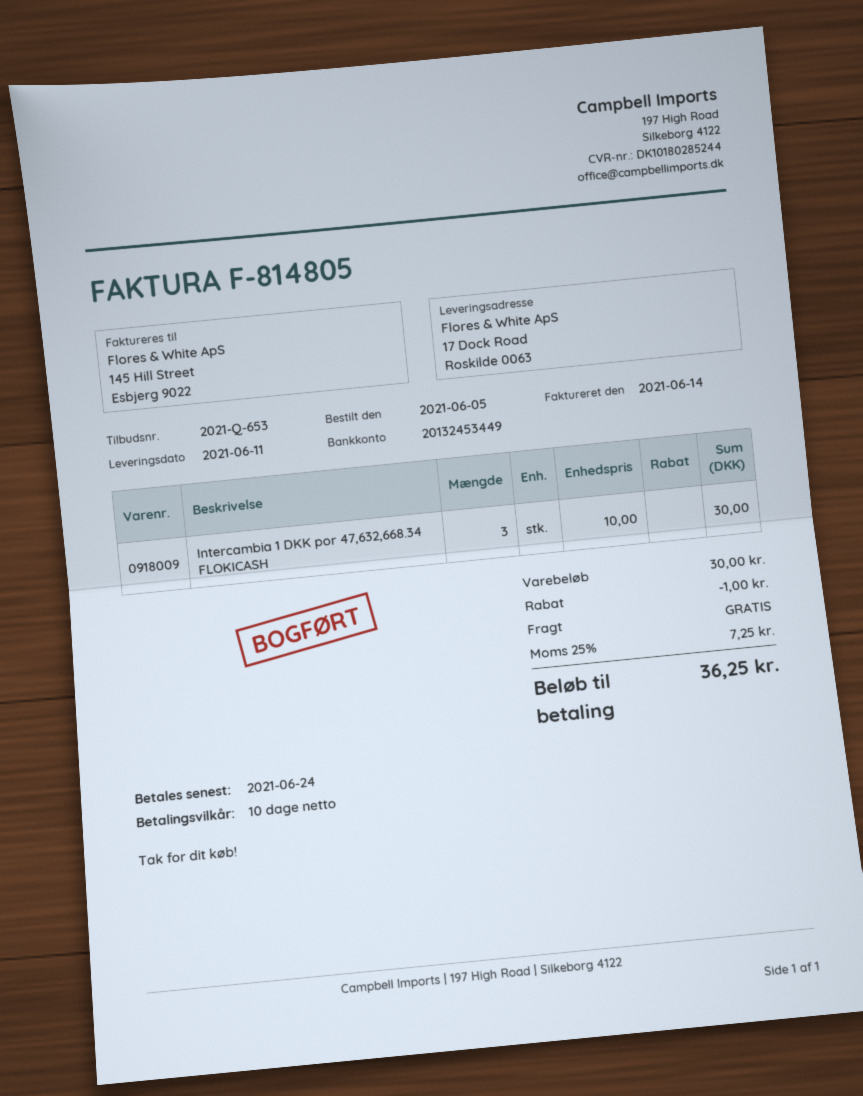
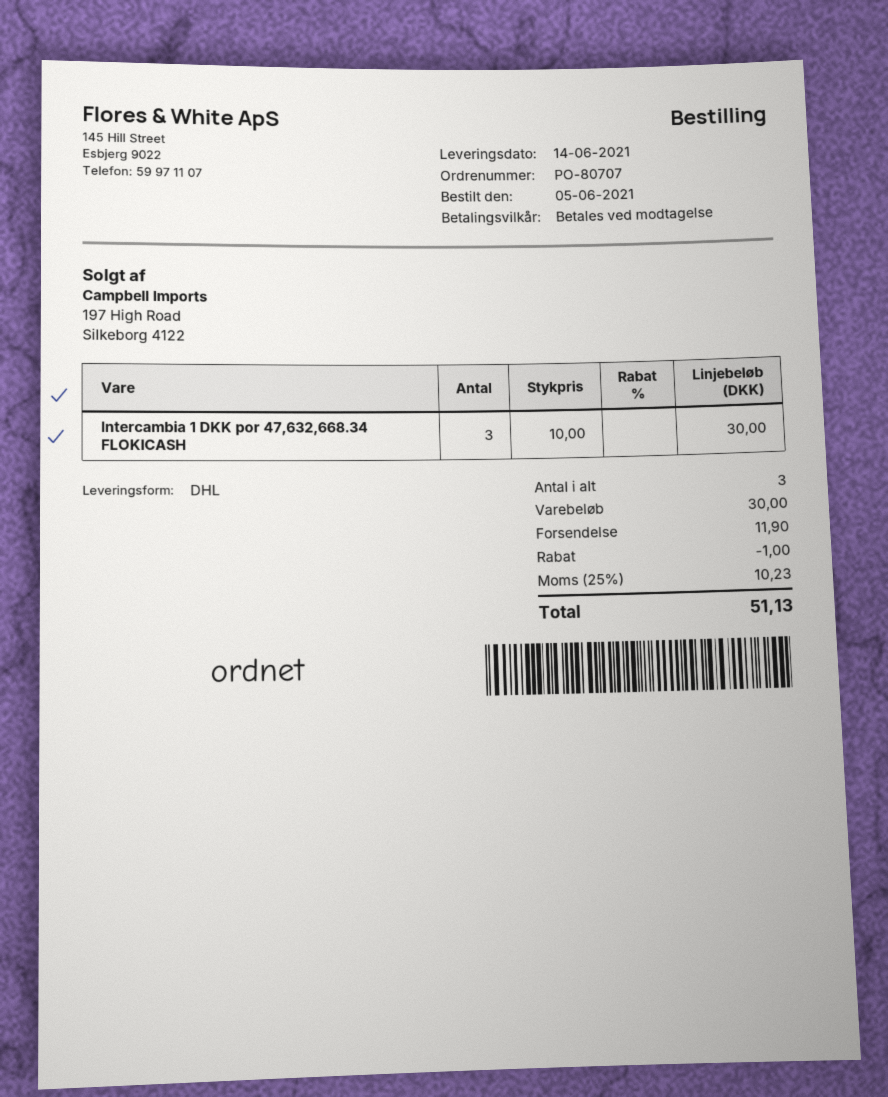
delivery date: 2021-06-11 -> 2021-06-14
payment terms: 10 days -> on receipt
shipping: 0.00 -> 11.90
tax: 25% = 7.25 -> 25% = 10.23
total: 36.25 -> 51.13

